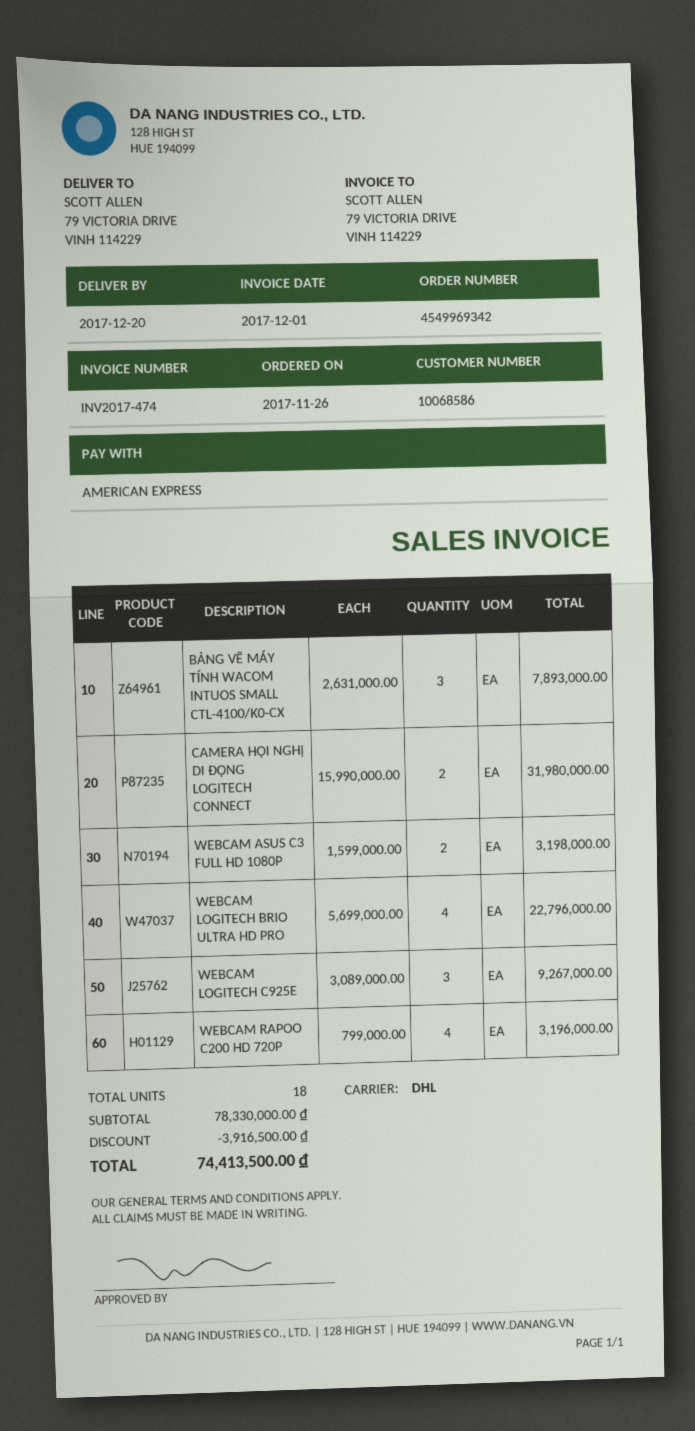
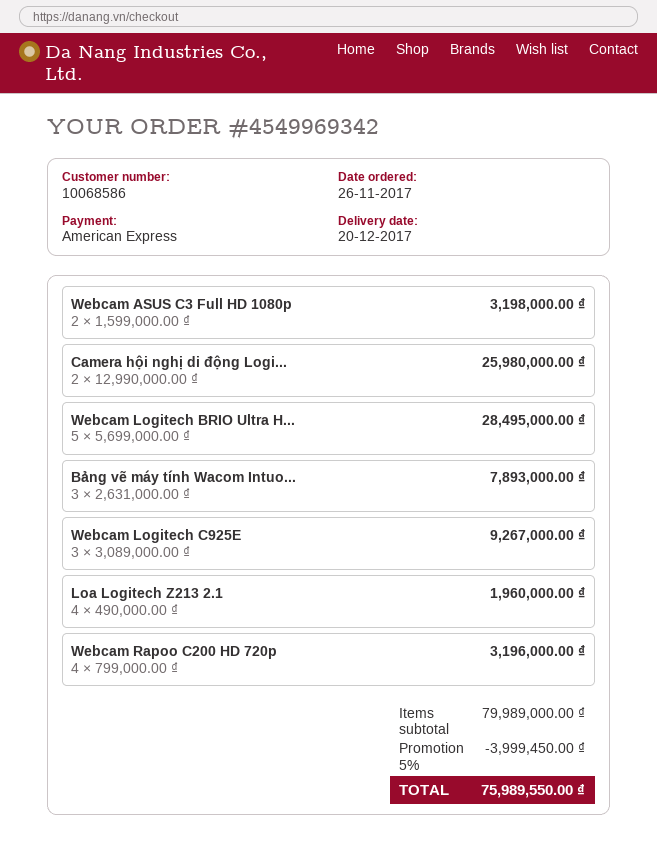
CAMERA HỘI NGHỊ DI ĐỘNG LOGITECH CONNECT: 2 x 15990000.00 = 31980000.00 -> 2 x 12990000.00 = 25980000.00
WEBCAM LOGITECH BRIO ULTRA HD PRO: 4 x 5699000.00 = 22796000.00 -> 5 x 5699000.00 = 28495000.00
Loa Logitech Z213 2.1: none -> 4 x 490000.00 = 1960000.00
subtotal: 78330000.00 -> 79989000.00
discount: 3916500.00 -> 3999450.00
total: 74413500.00 -> 75989550.00

